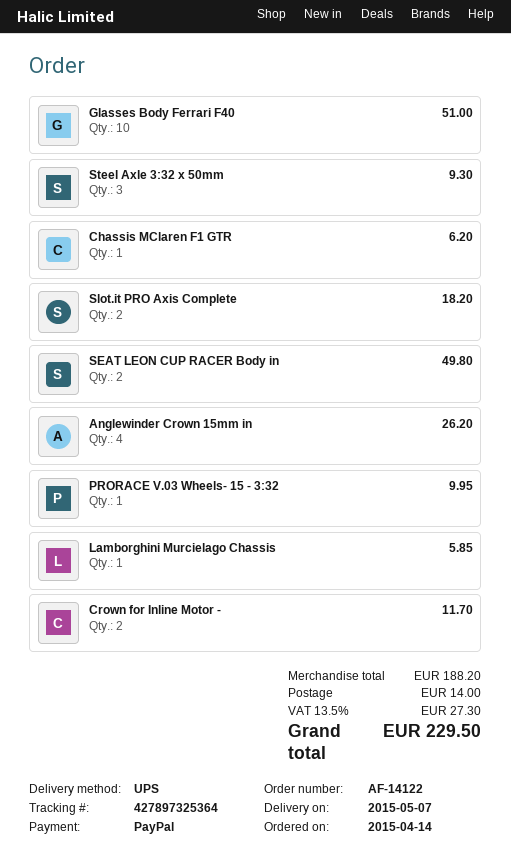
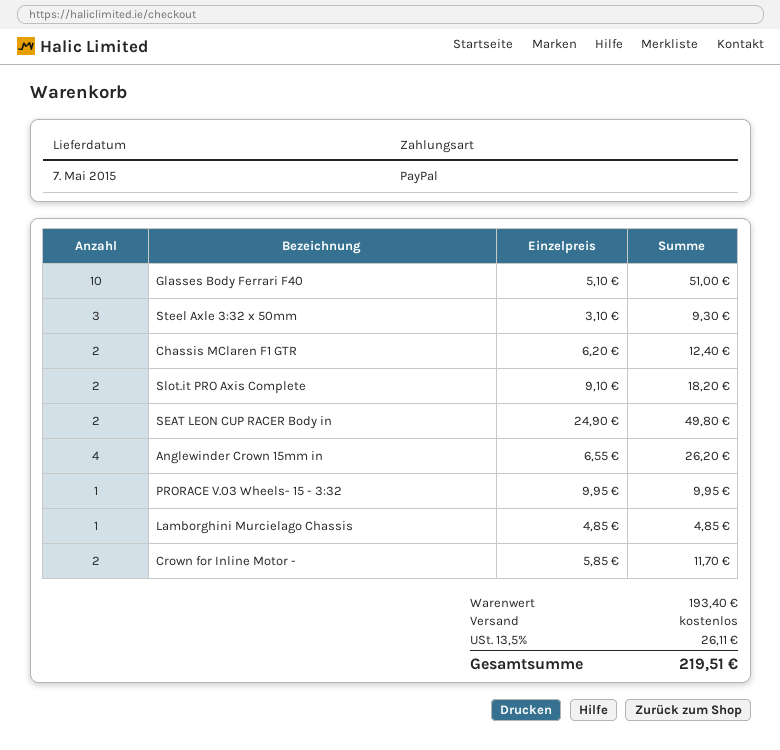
Chassis MClaren F1 GTR: 1 for 6.20 -> 2 for 12.40
Lamborghini Murcielago Chassis: 1 for 5.85 -> 1 for 4.85
subtotal: 188.20 -> 193.40
shipping: 14.00 -> 0.00
tax: 13.5% = 27.30 -> 13.5% = 26.11
total: 229.50 -> 219.51

